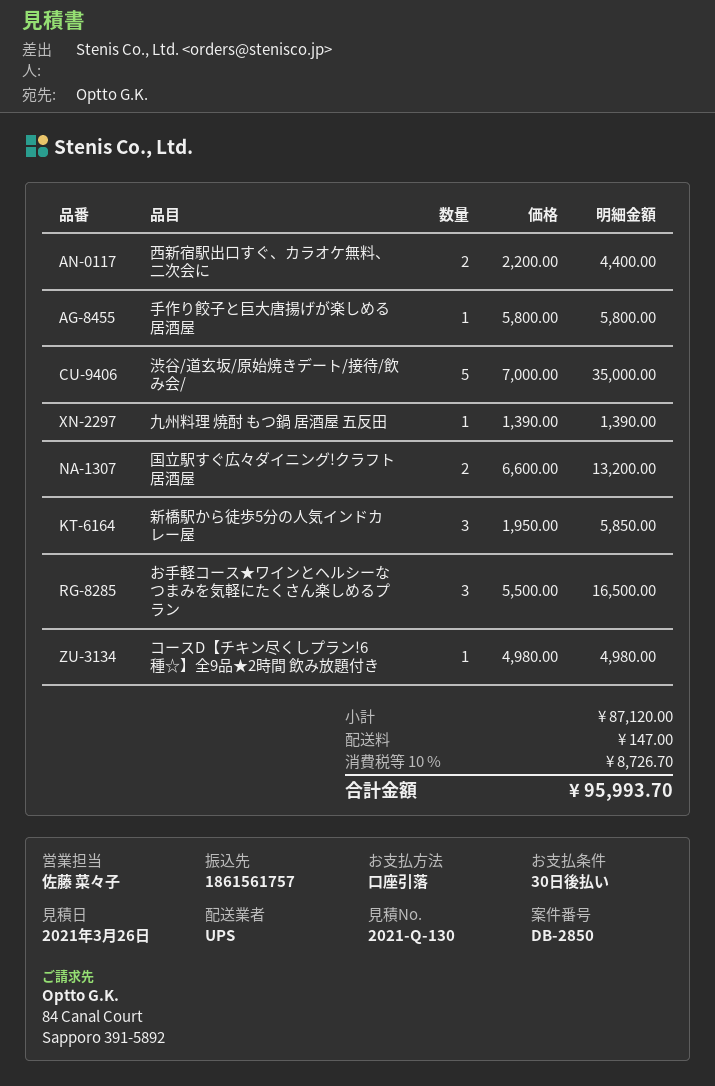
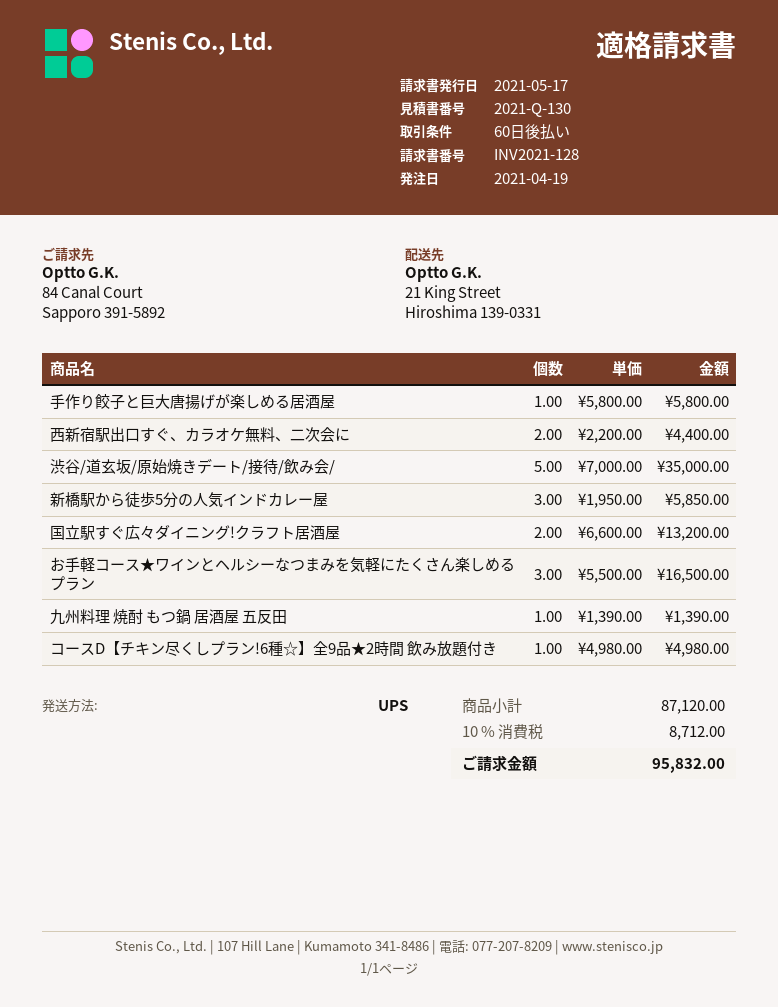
payment terms: 30 days -> 60 days
shipping: 147.00 -> none
tax: 10% = 8726.70 -> 10% = 8712.00
total: 95993.70 -> 95832.00

